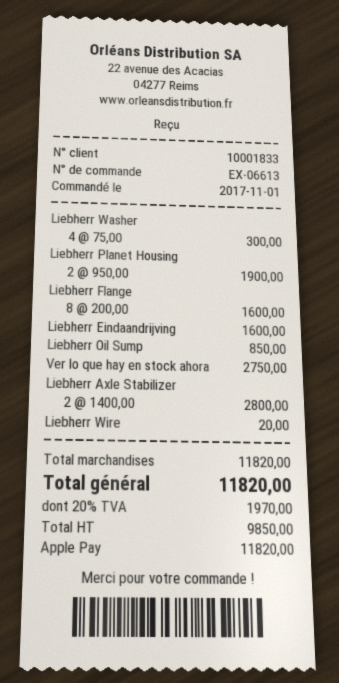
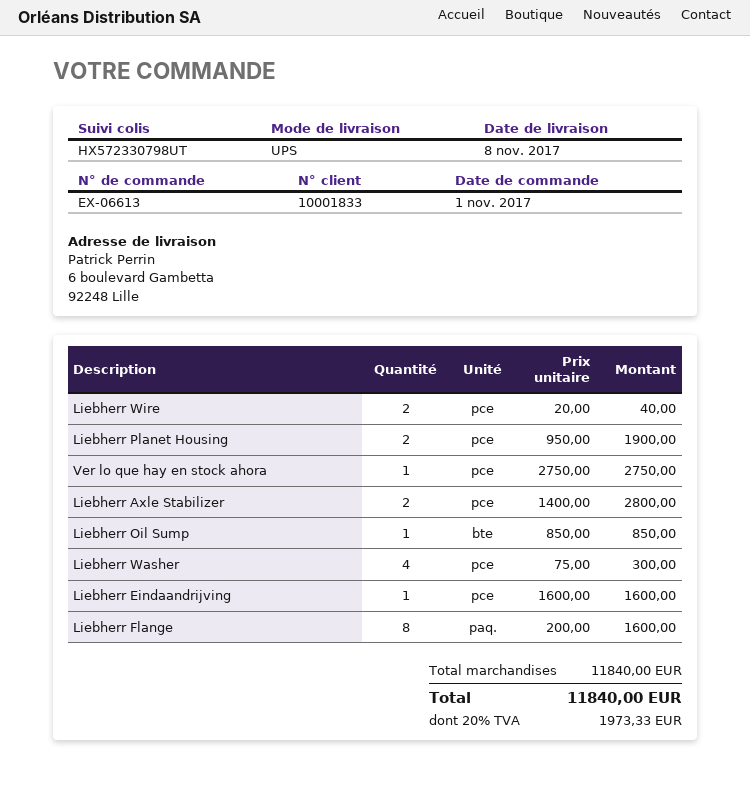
Liebherr Wire: 1 x 20.00 = 20.00 -> 2 x 20.00 = 40.00
subtotal: 11820.00 -> 11840.00
tax: 20% = 1970.00 -> 20% = 1973.33
total: 11820.00 -> 11840.00

